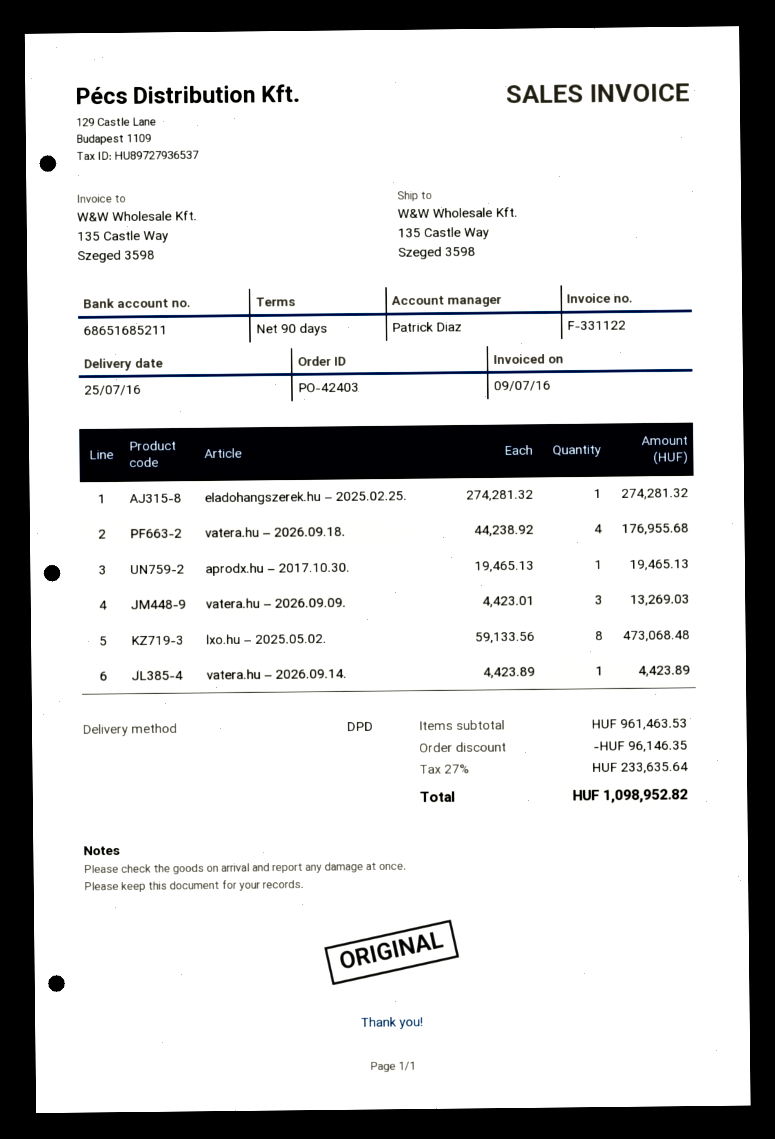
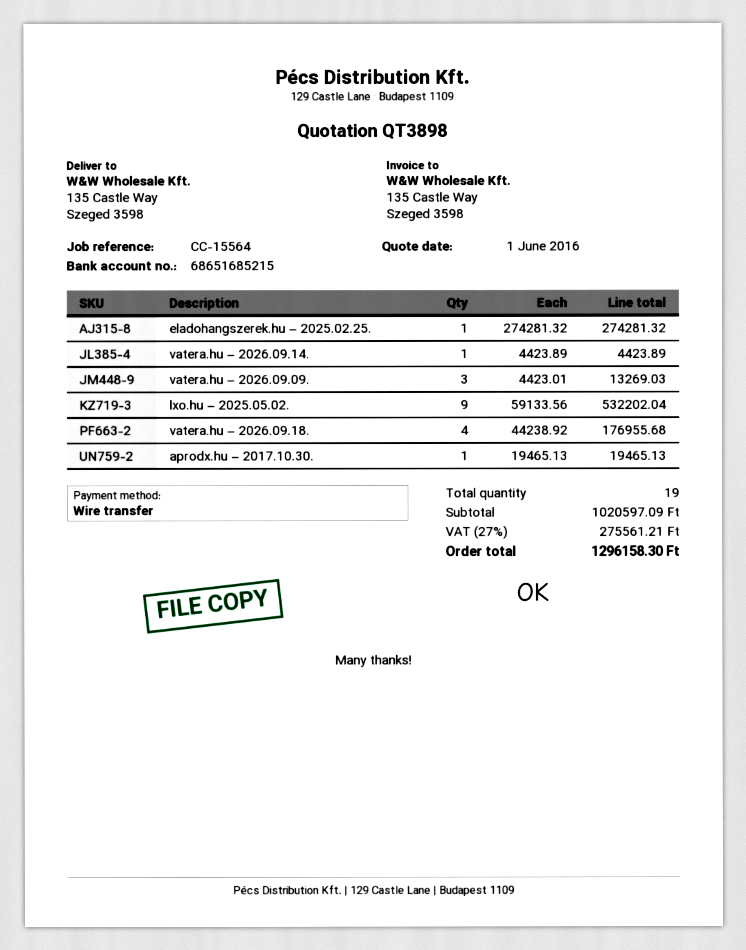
bank account: 68651685211 -> 68651685215
lxo.hu – 2025.05.02.: 8 x 59133.56 = 473068.48 -> 9 x 59133.56 = 532202.04
subtotal: 961463.53 -> 1020597.09
discount: 96146.35 -> none
tax: 27% = 233635.64 -> 27% = 275561.21
total: 1098952.82 -> 1296158.30

